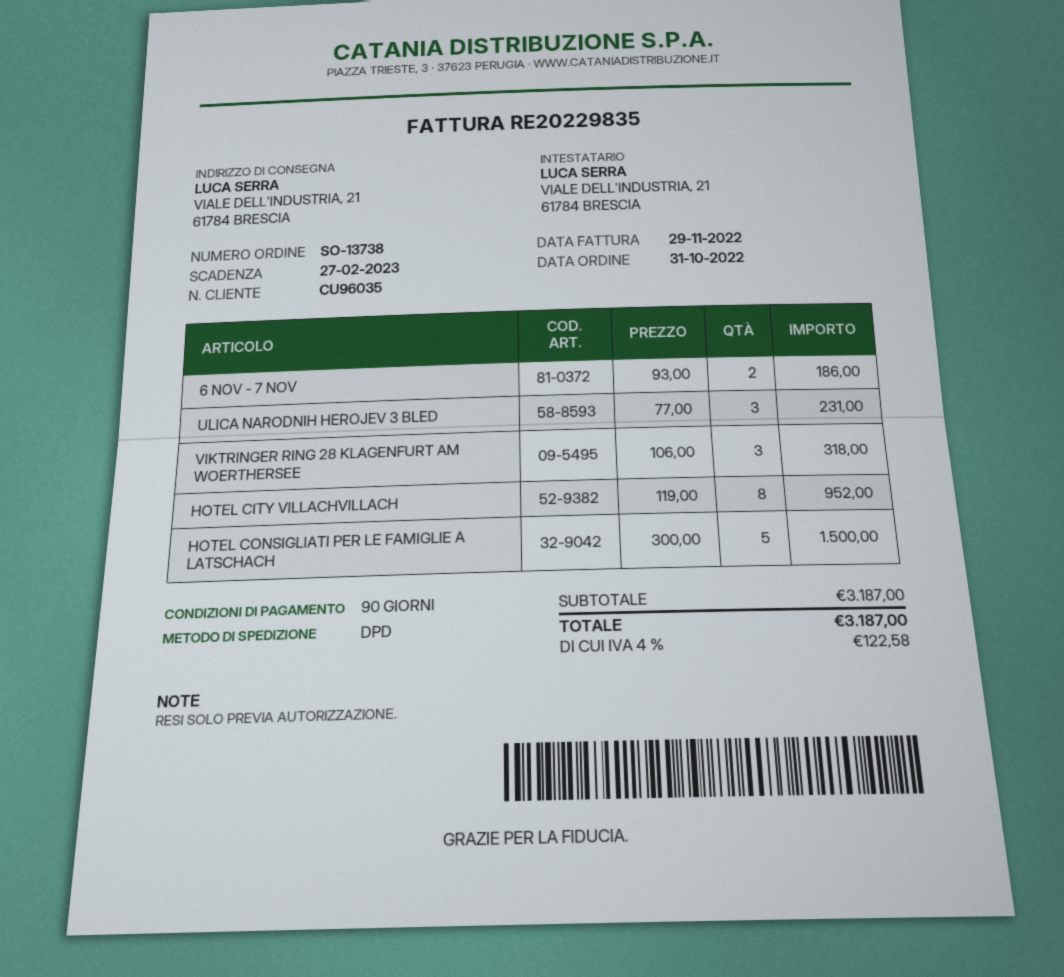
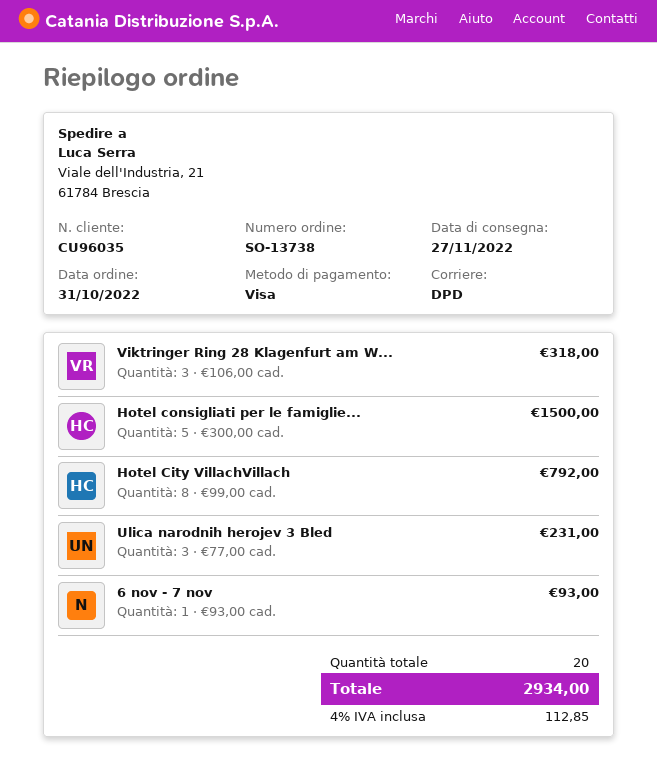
6 NOV - 7 NOV: 2 x 93.00 = 186.00 -> 1 x 93.00 = 93.00
HOTEL CITY VILLACHVILLACH: 8 x 119.00 = 952.00 -> 8 x 99.00 = 792.00
tax: 4% = 122.58 -> 4% = 112.85
total: 3187.00 -> 2934.00

